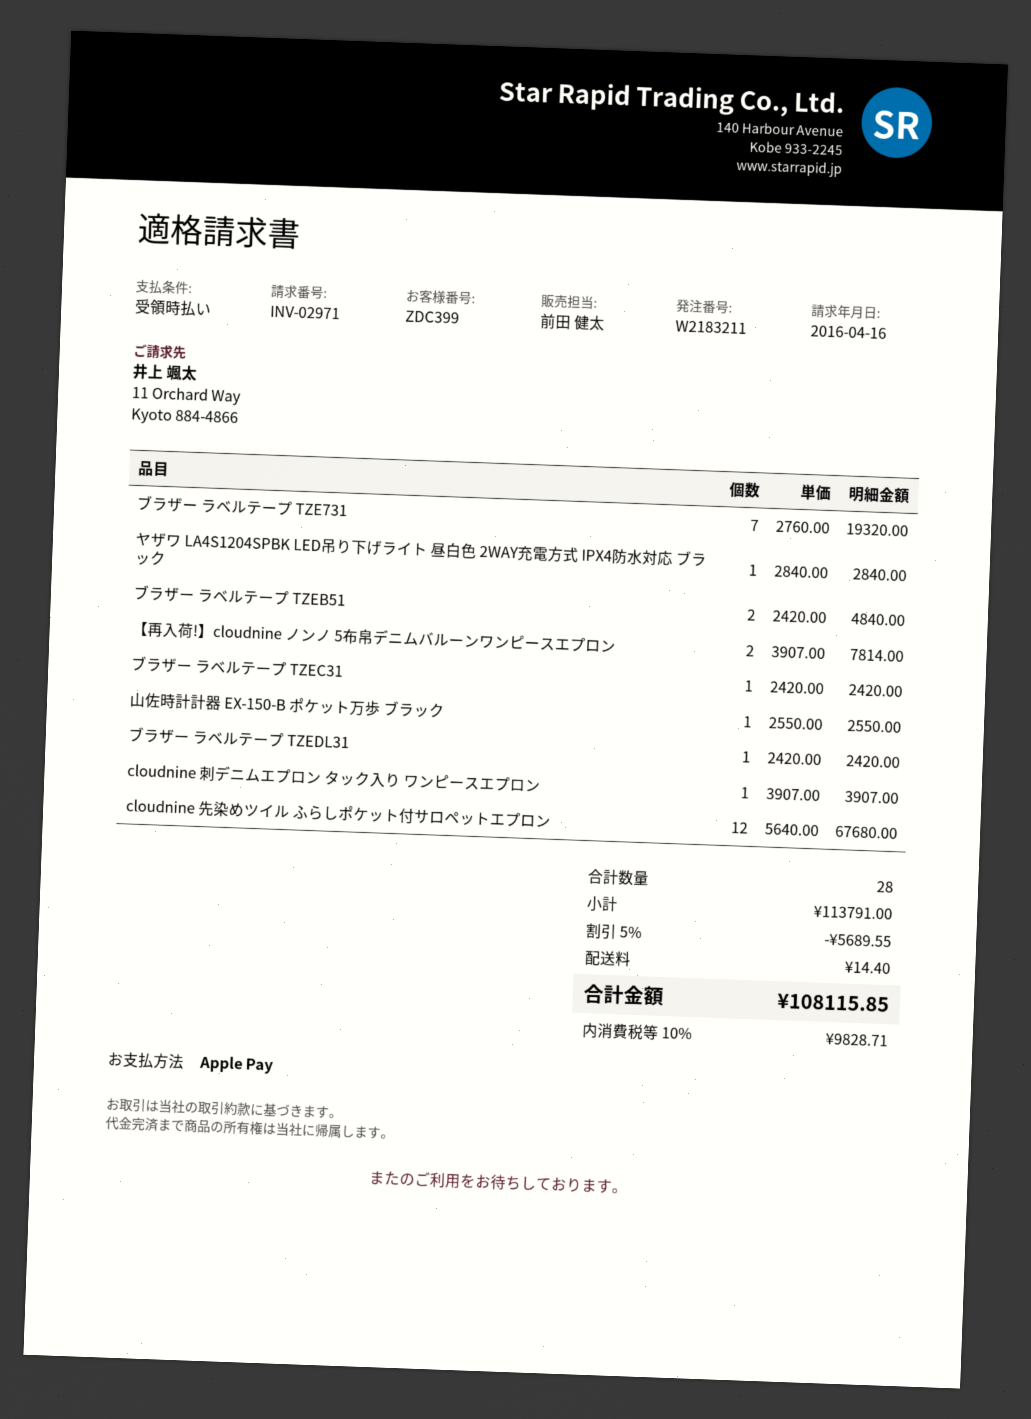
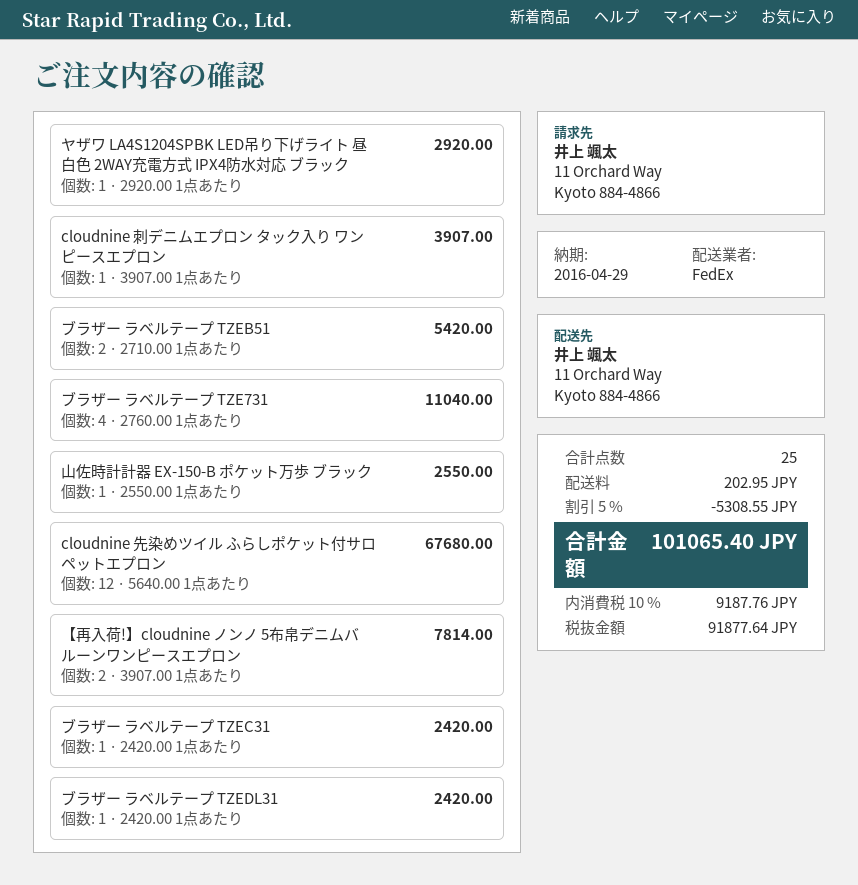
ブラザー ラベルテープ TZE731: 7 x 2760.00 = 19320.00 -> 4 x 2760.00 = 11040.00
ヤザワ LA4S1204SPBK LED吊り下げライト 昼白色 2WAY充電方式 IPX4防水対応 ブラック: 1 x 2840.00 = 2840.00 -> 1 x 2920.00 = 2920.00
ブラザー ラベルテープ TZEB51: 2 x 2420.00 = 4840.00 -> 2 x 2710.00 = 5420.00
total quantity: 28 -> 25
discount: 5% = 5689.55 -> 5% = 5308.55
shipping: 14.40 -> 202.95
tax: 10% = 9828.71 -> 10% = 9187.76
total: 108115.85 -> 101065.40

